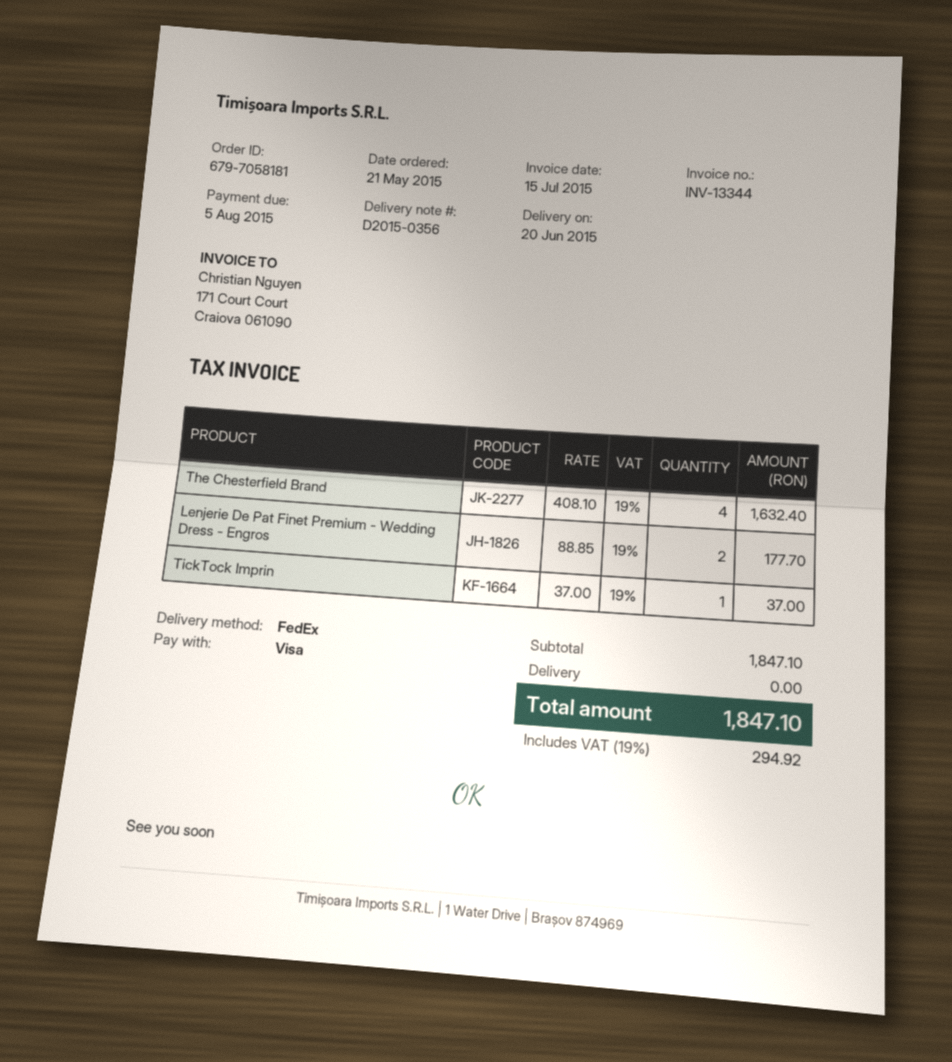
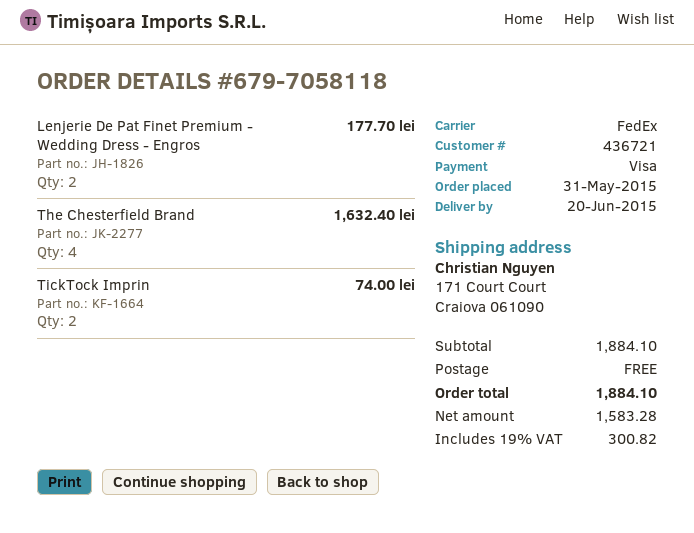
order number: 679-7058181 -> 679-7058118
order date: 2015-05-21 -> 2015-05-31
TickTock Imprin: 1 for 37.00 -> 2 for 74.00
subtotal: 1847.10 -> 1884.10
tax: 19% = 294.92 -> 19% = 300.82
total: 1847.10 -> 1884.10

